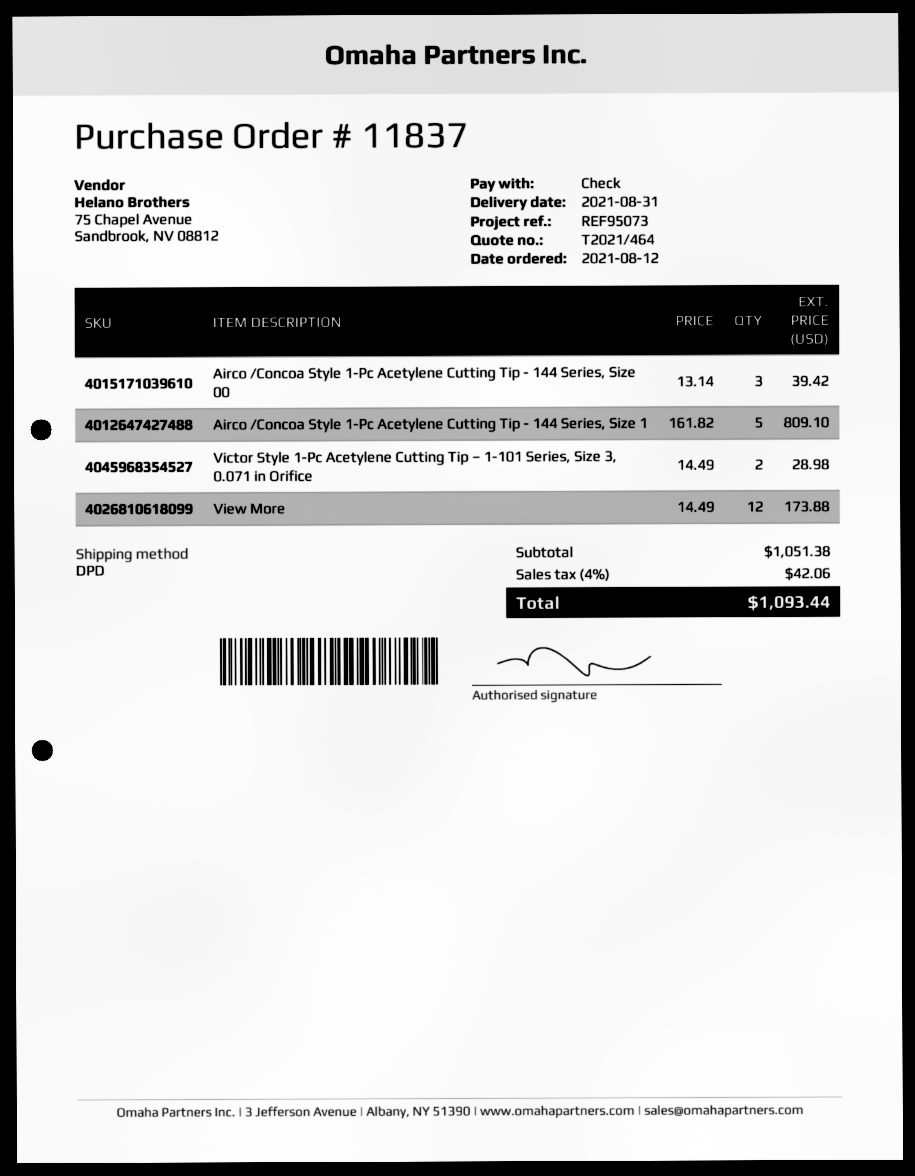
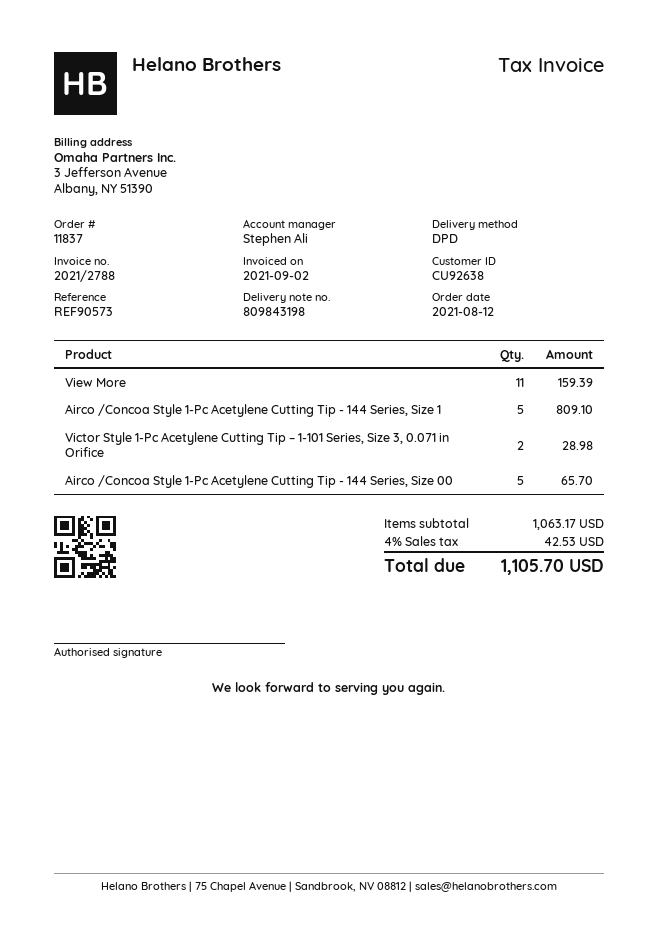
reference: REF95073 -> REF90573
Airco /Concoa Style 1-Pc Acetylene Cutting Tip - 144 Series, Size 00: 3 for 39.42 -> 5 for 65.70
View More: 12 for 173.88 -> 11 for 159.39
subtotal: 1051.38 -> 1063.17
tax: 4% = 42.06 -> 4% = 42.53
total: 1093.44 -> 1105.70

